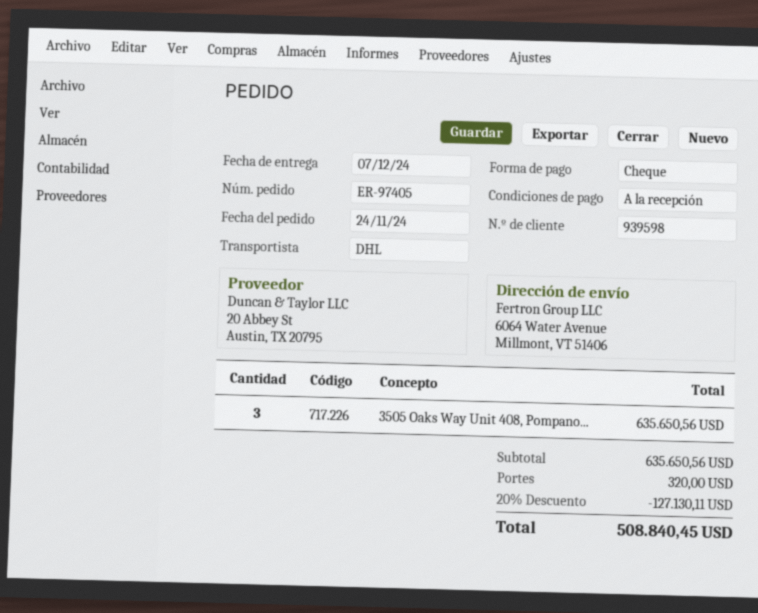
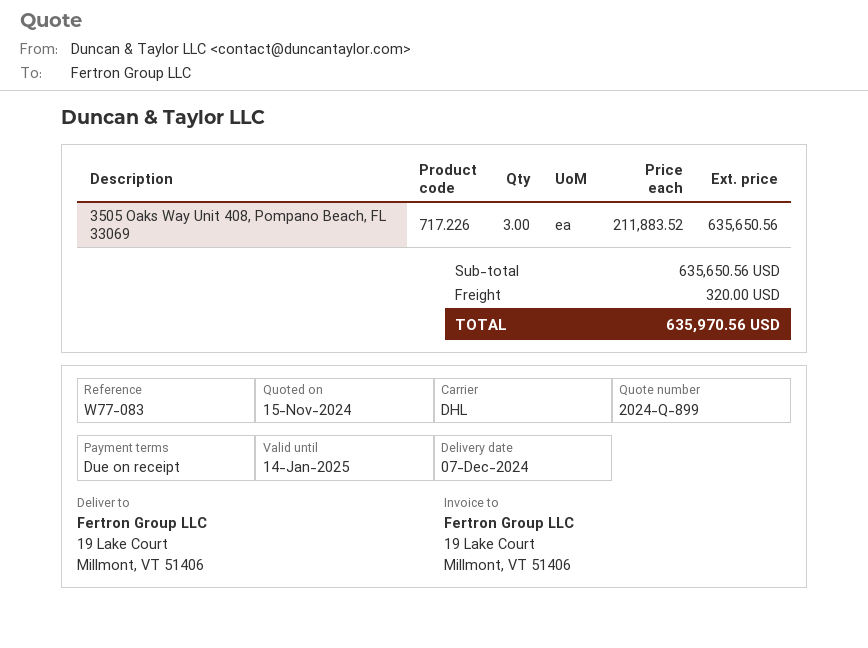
ship to: 6064 Water Avenue, Millmont, VT 51406 -> 19 Lake Court, Millmont, VT 51406
discount: 20% = 127130.11 -> none
total: 508840.45 -> 635970.56

